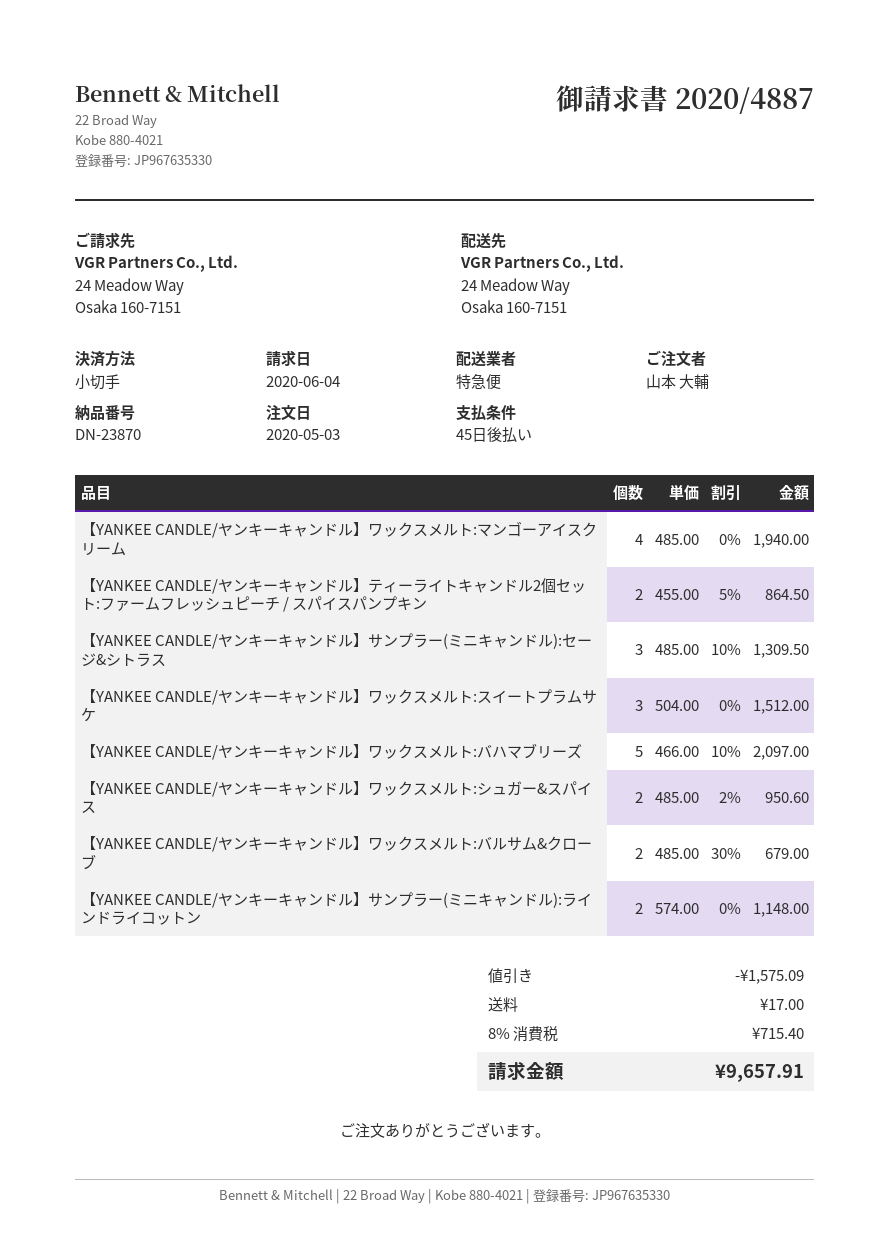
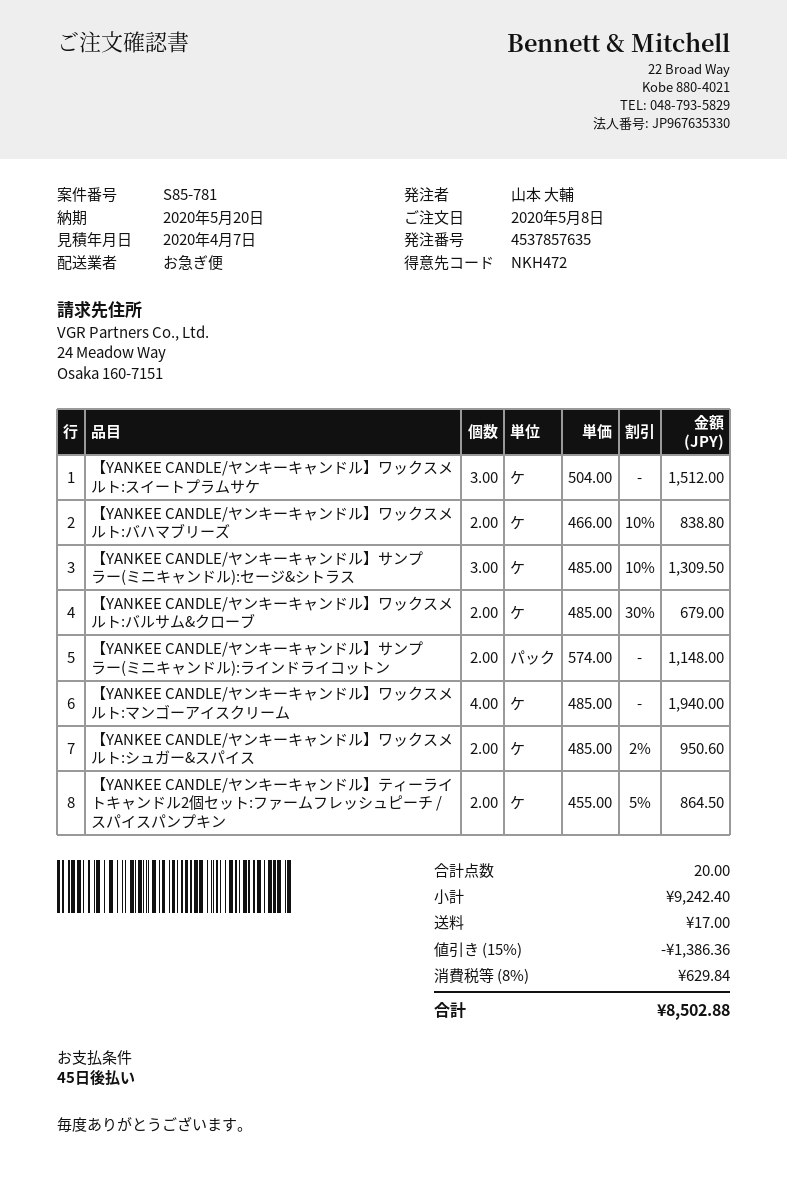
order date: 2020-05-03 -> 2020-05-08
【YANKEE CANDLE/ヤンキーキャンドル】ワックスメルト:バハマブリーズ: 5 x 466.00 - 10% = 2097.00 -> 2 x 466.00 - 10% = 838.80
discount: 1575.09 -> 1386.36
tax: 8% = 715.40 -> 8% = 629.84
total: 9657.91 -> 8502.88

